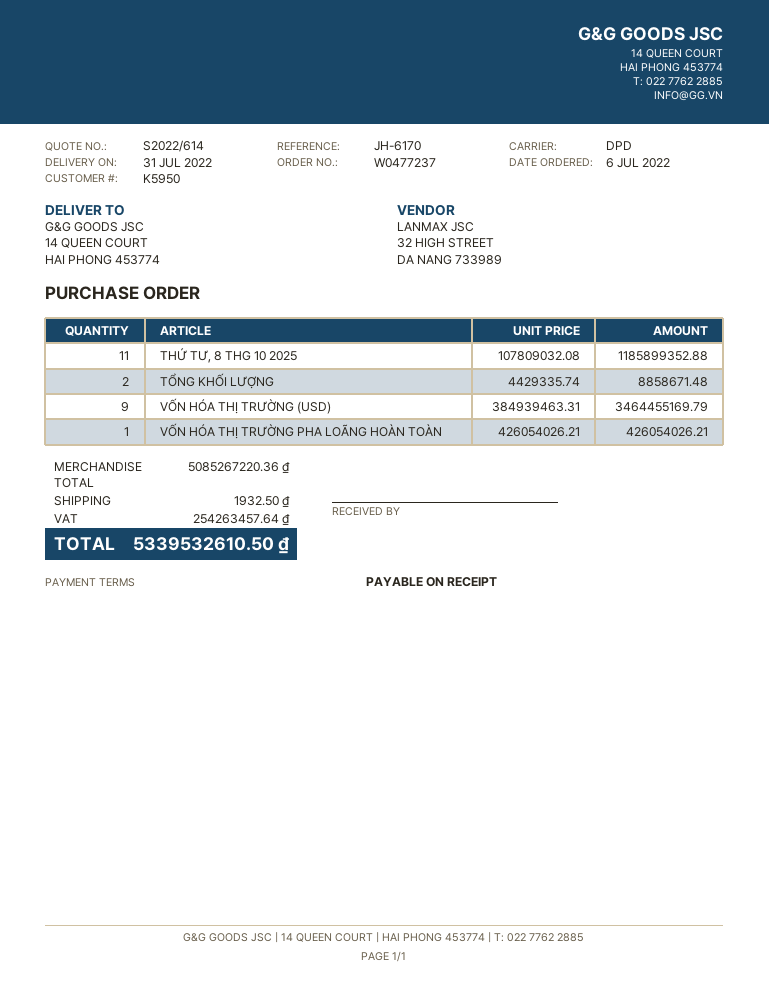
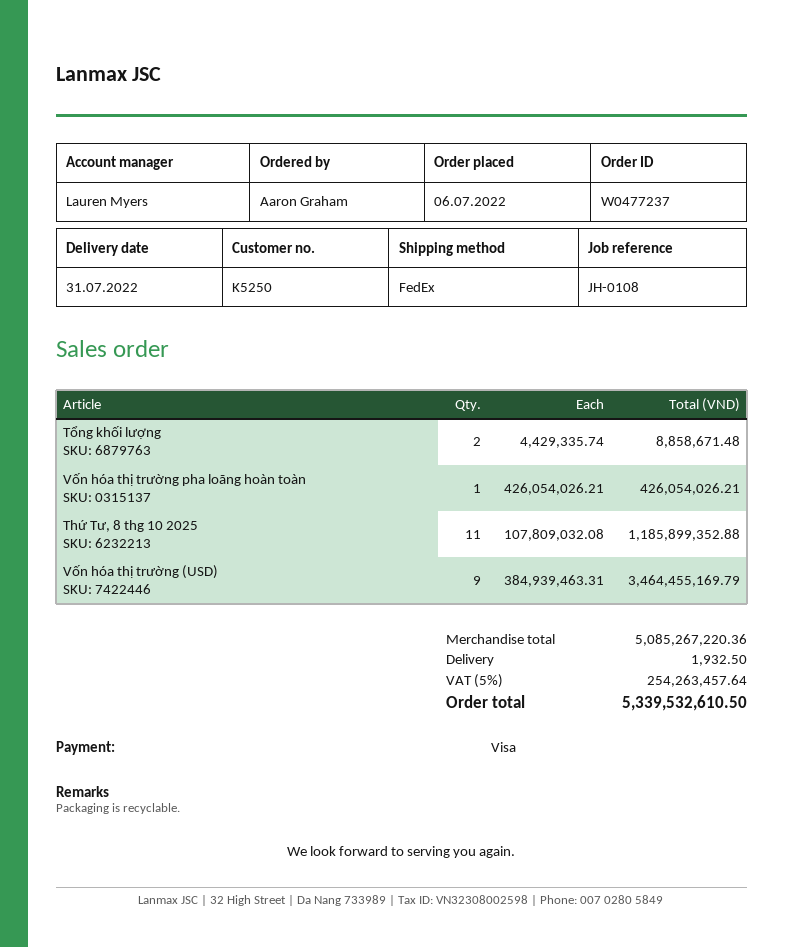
customer number: K5950 -> K5250
reference: JH-6170 -> JH-0108
shipping method: DPD -> FedEx

